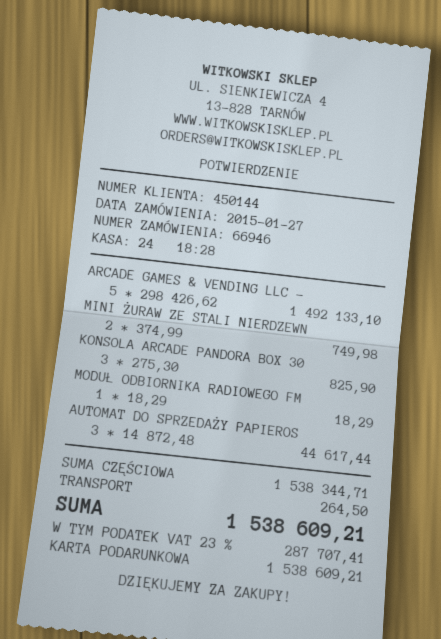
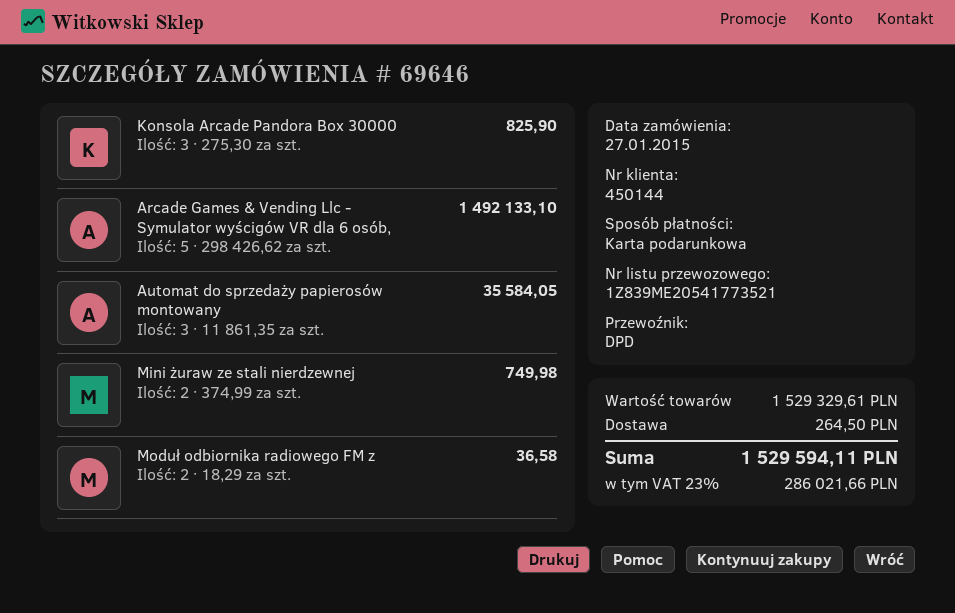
order number: 66946 -> 69646
MODUŁ ODBIORNIKA RADIOWEGO FM: 1 x 18.29 = 18.29 -> 2 x 18.29 = 36.58
AUTOMAT DO SPRZEDAŻY PAPIEROS: 3 x 14872.48 = 44617.44 -> 3 x 11861.35 = 35584.05
subtotal: 1538344.71 -> 1529329.61
tax: 23% = 287707.41 -> 23% = 286021.66
total: 1538609.21 -> 1529594.11

